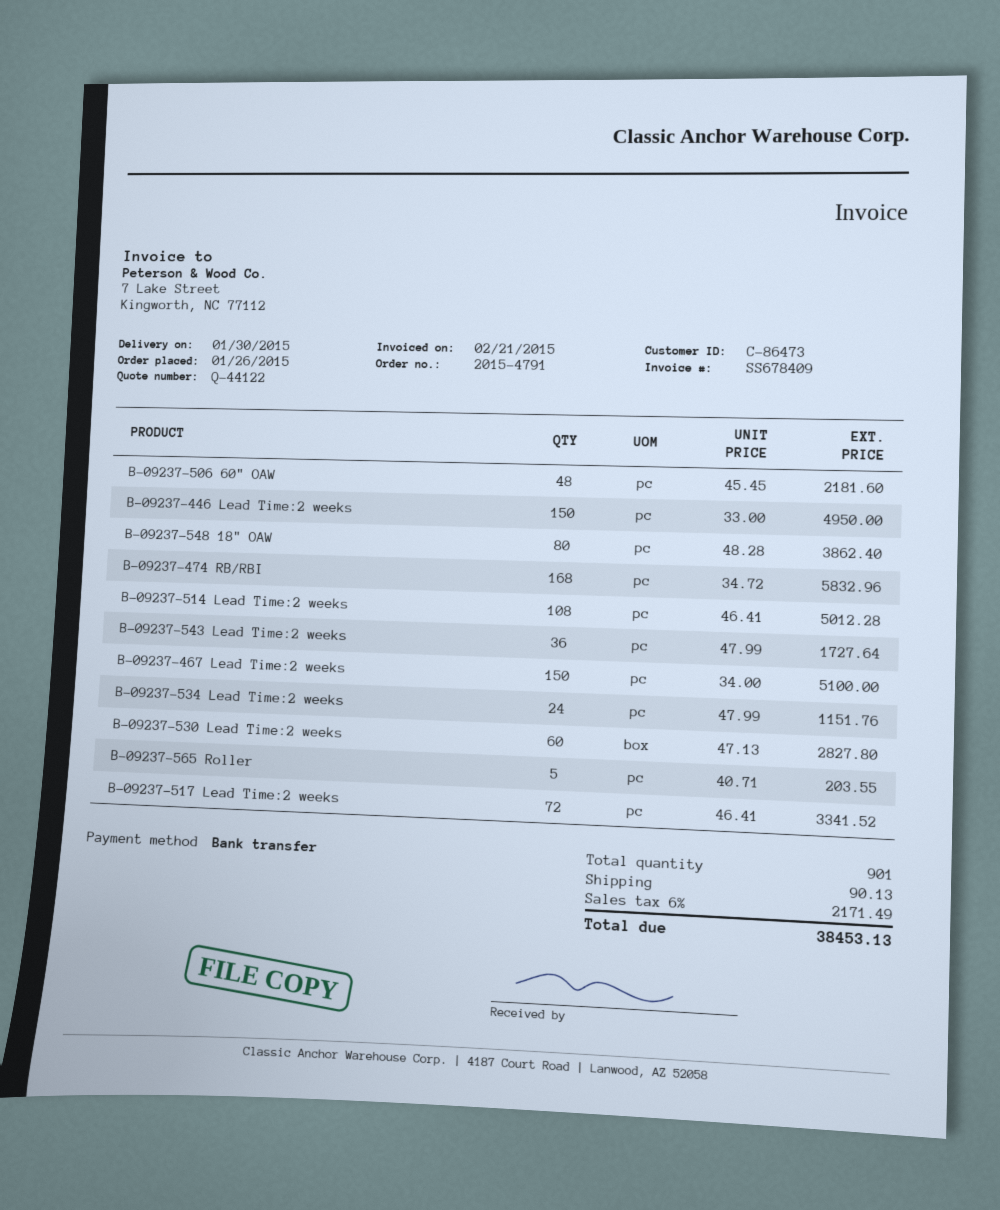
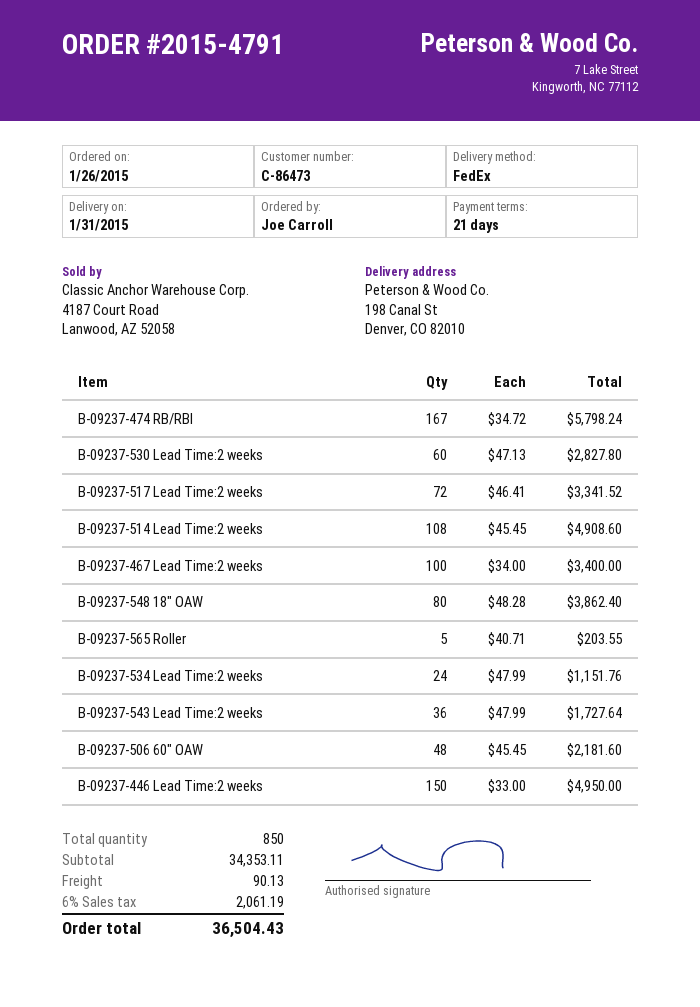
delivery date: 2015-01-30 -> 2015-01-31
B-09237-474 RB/RBI: 168 x 34.72 = 5832.96 -> 167 x 34.72 = 5798.24
B-09237-514 Lead Time:2 weeks: 108 x 46.41 = 5012.28 -> 108 x 45.45 = 4908.60
B-09237-467 Lead Time:2 weeks: 150 x 34.00 = 5100.00 -> 100 x 34.00 = 3400.00
total quantity: 901 -> 850
tax: 6% = 2171.49 -> 6% = 2061.19
total: 38453.13 -> 36504.43

